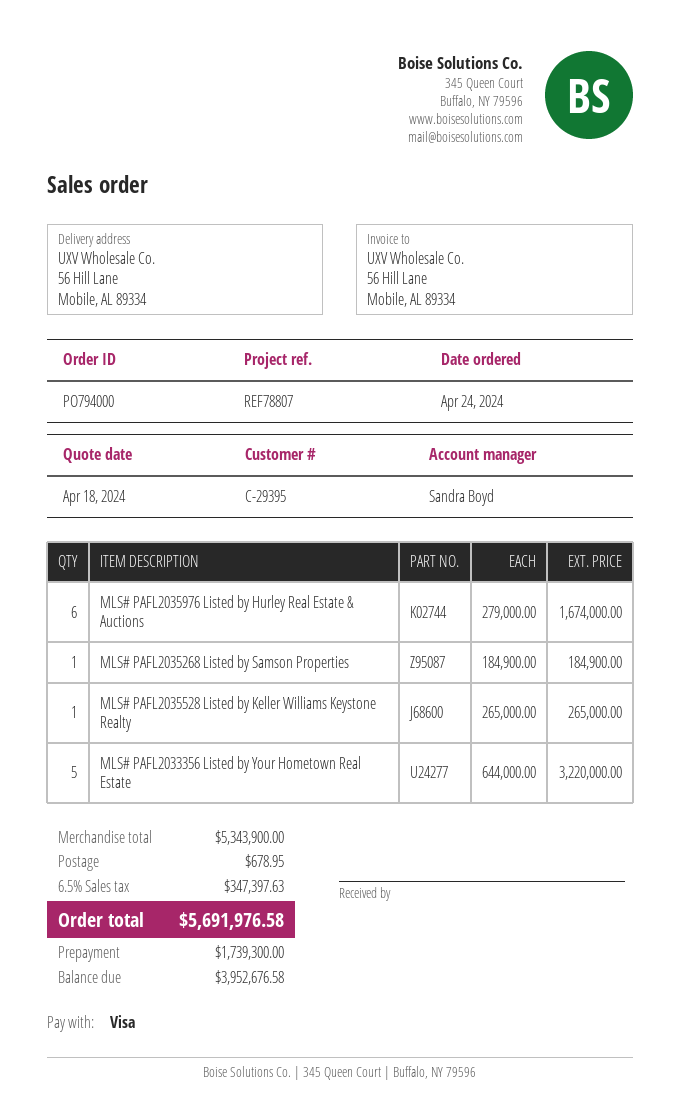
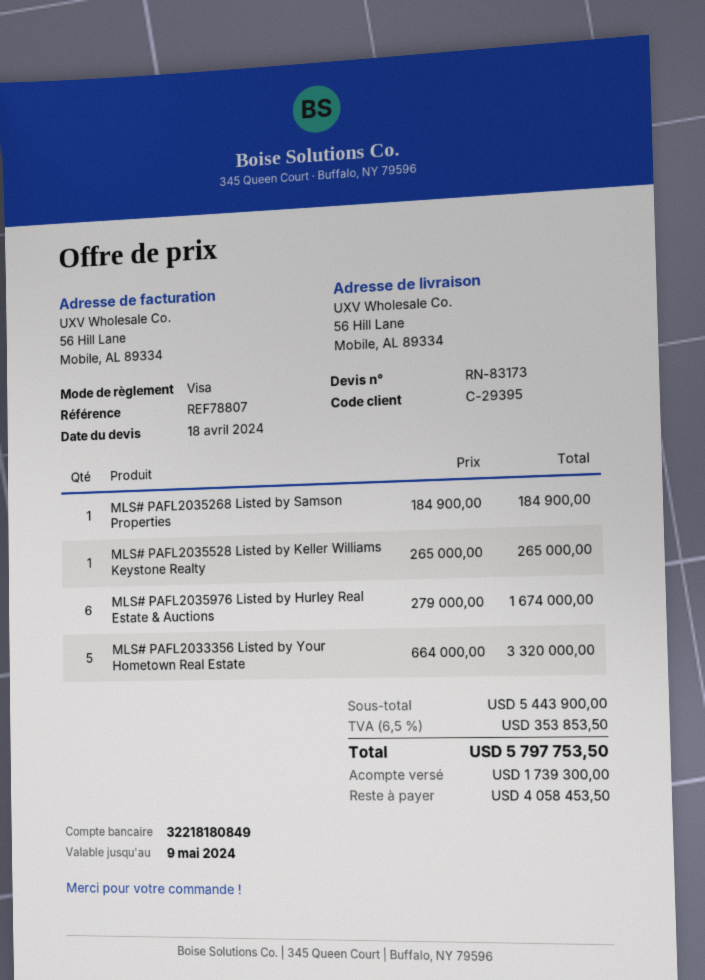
MLS# PAFL2033356 Listed by Your Hometown Real Estate: 5 x 644000.00 = 3220000.00 -> 5 x 664000.00 = 3320000.00
subtotal: 5343900.00 -> 5443900.00
shipping: 678.95 -> none
tax: 6.5% = 347397.63 -> 6.5% = 353853.50
total: 5691976.58 -> 5797753.50
balance: 3952676.58 -> 4058453.50

